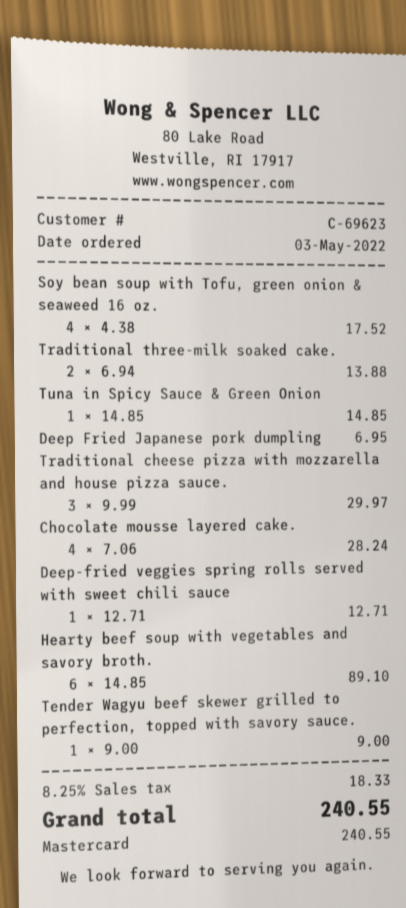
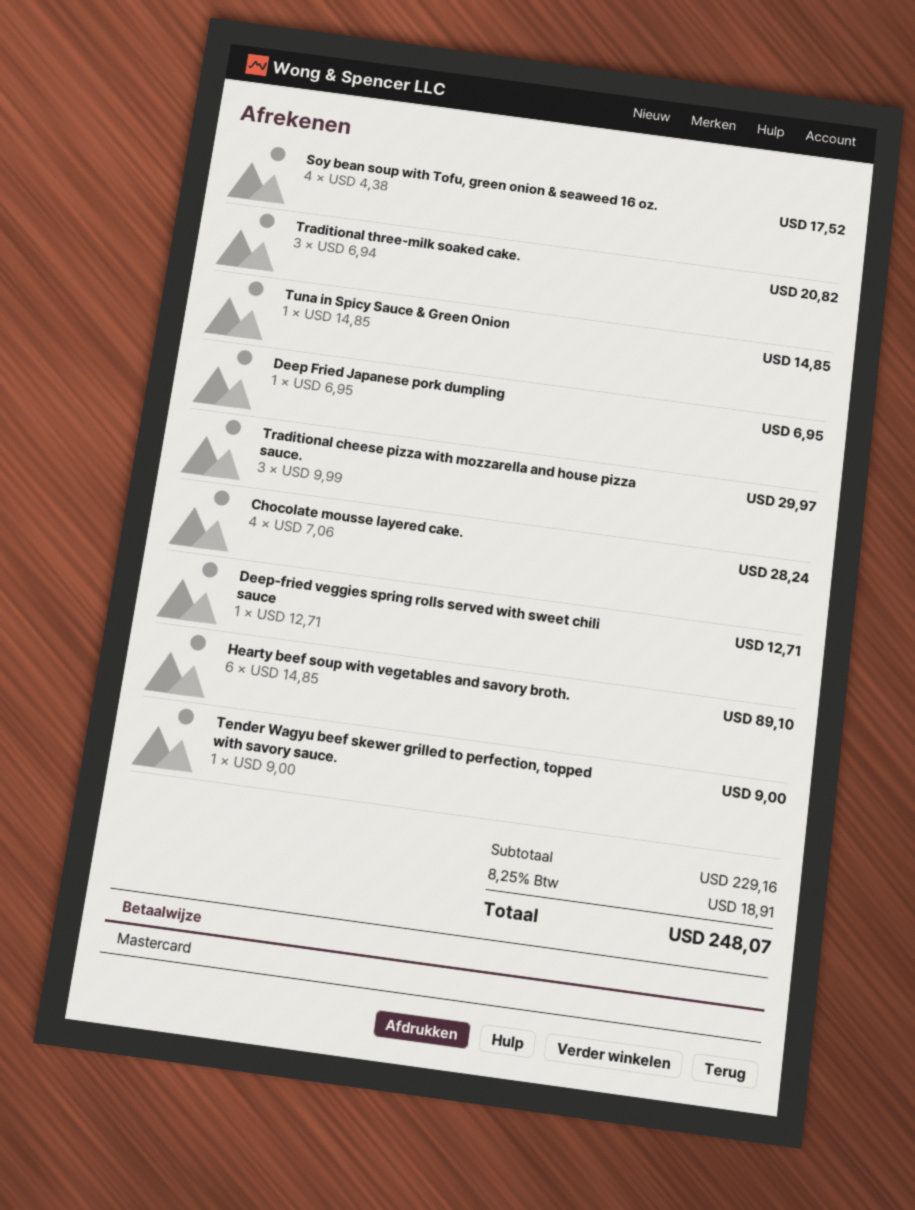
Traditional three-milk soaked cake.: 2 x 6.94 = 13.88 -> 3 x 6.94 = 20.82
tax: 8.25% = 18.33 -> 8.25% = 18.91
total: 240.55 -> 248.07

